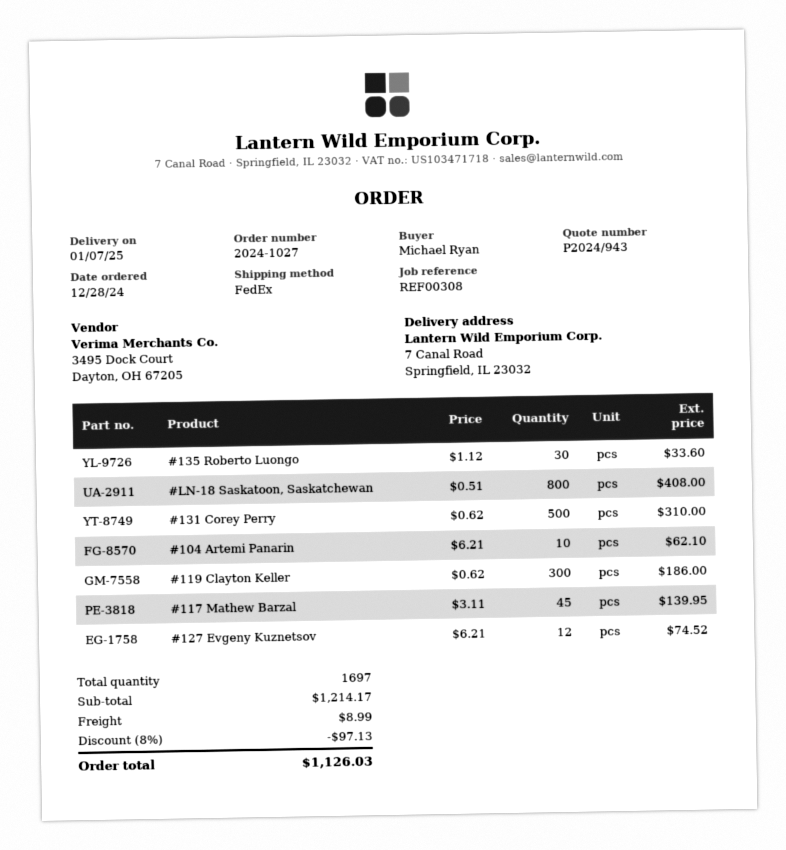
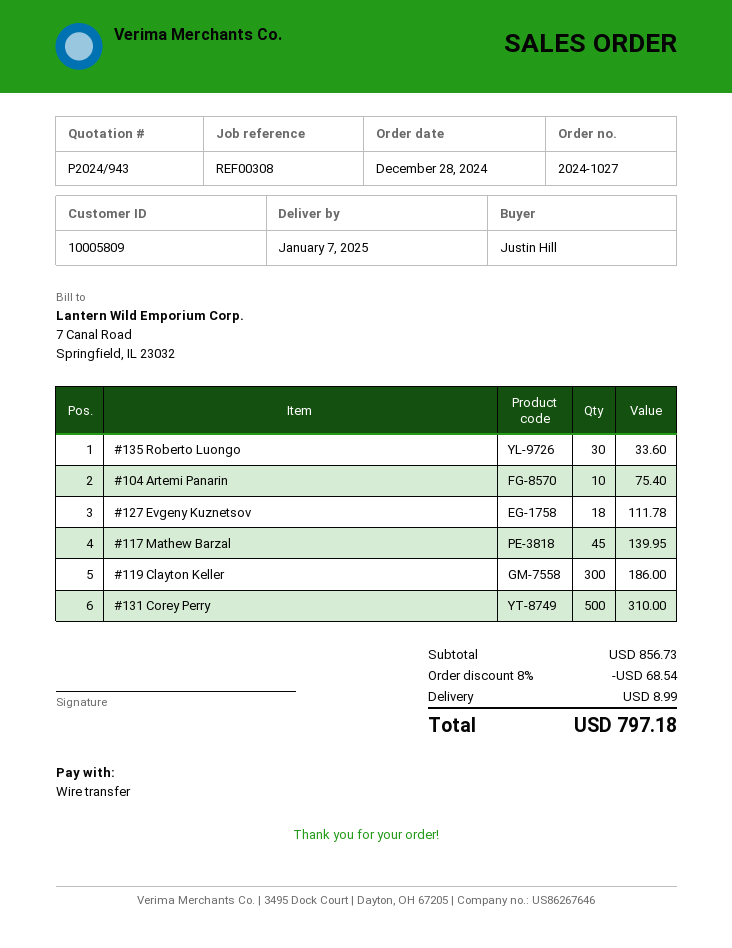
ordered by: Michael Ryan -> Justin Hill
#LN-18 Saskatoon, Saskatchewan: 800 for 408.00 -> none
#104 Artemi Panarin: 10 for 62.10 -> 10 for 75.40
#127 Evgeny Kuznetsov: 12 for 74.52 -> 18 for 111.78
subtotal: 1214.17 -> 856.73
discount: 8% = 97.13 -> 8% = 68.54
total: 1126.03 -> 797.18

